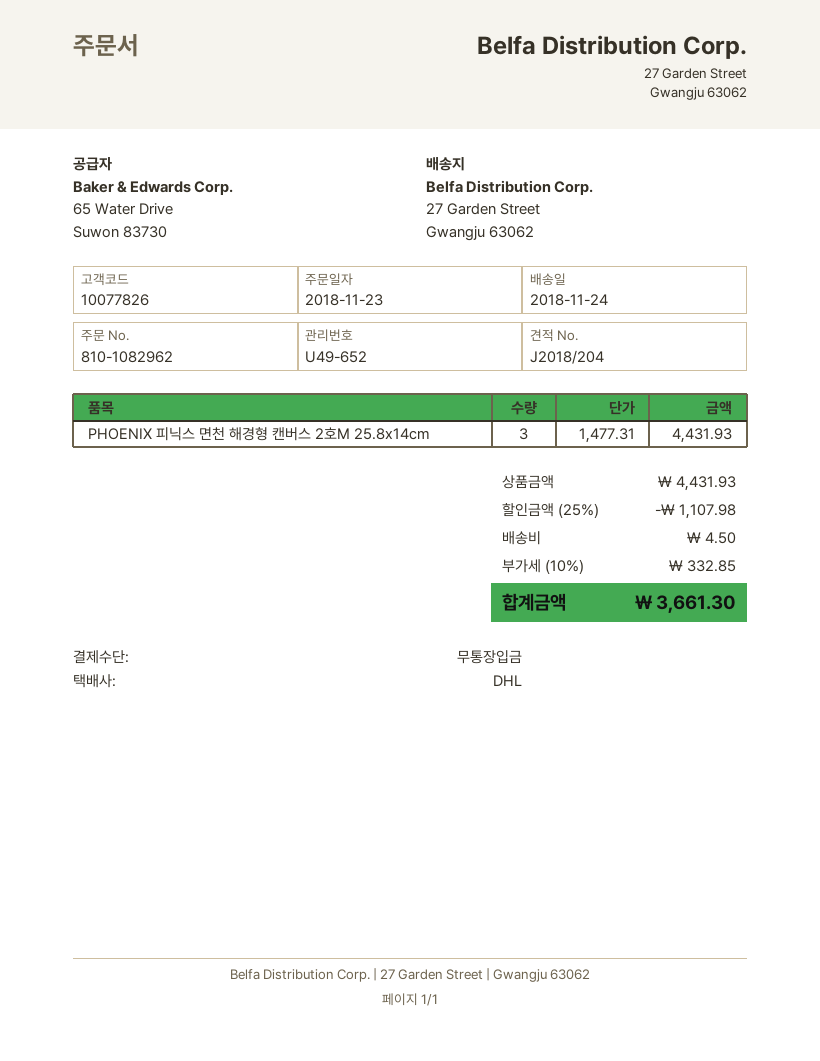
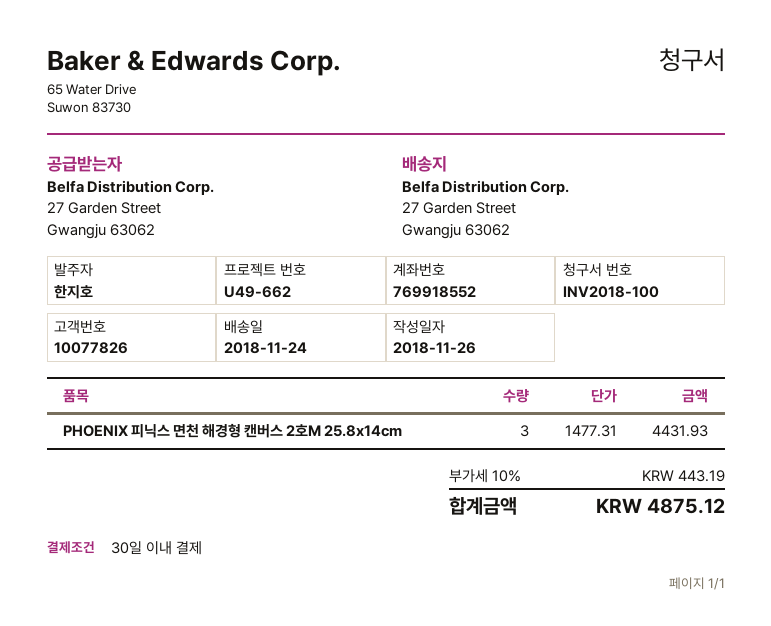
reference: U49-652 -> U49-662
discount: 25% = 1107.98 -> none
shipping: 4.50 -> none
tax: 10% = 332.85 -> 10% = 443.19
total: 3661.30 -> 4875.12

